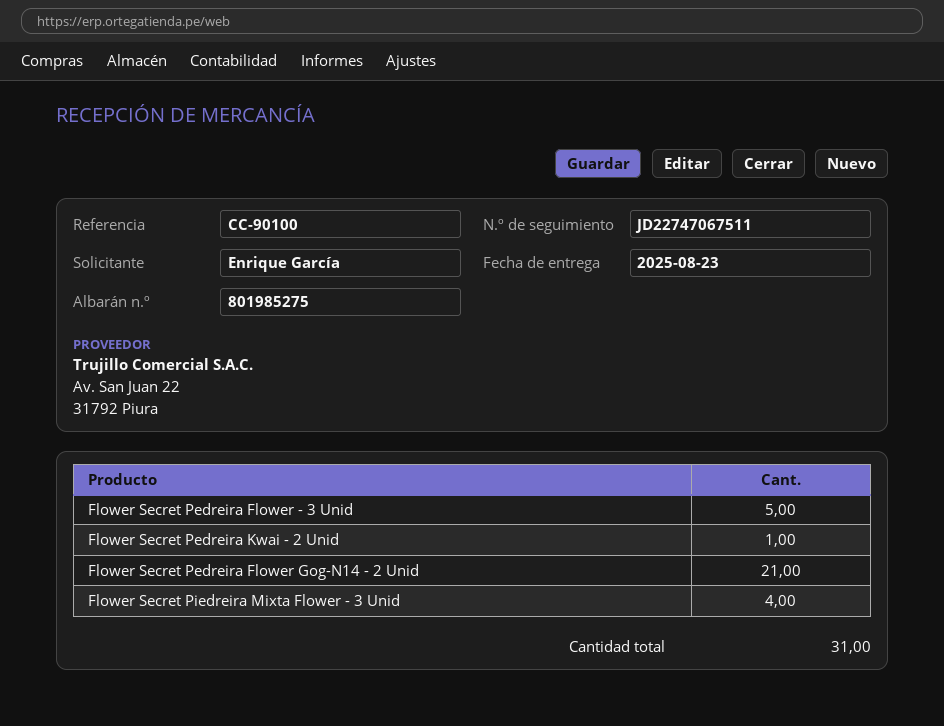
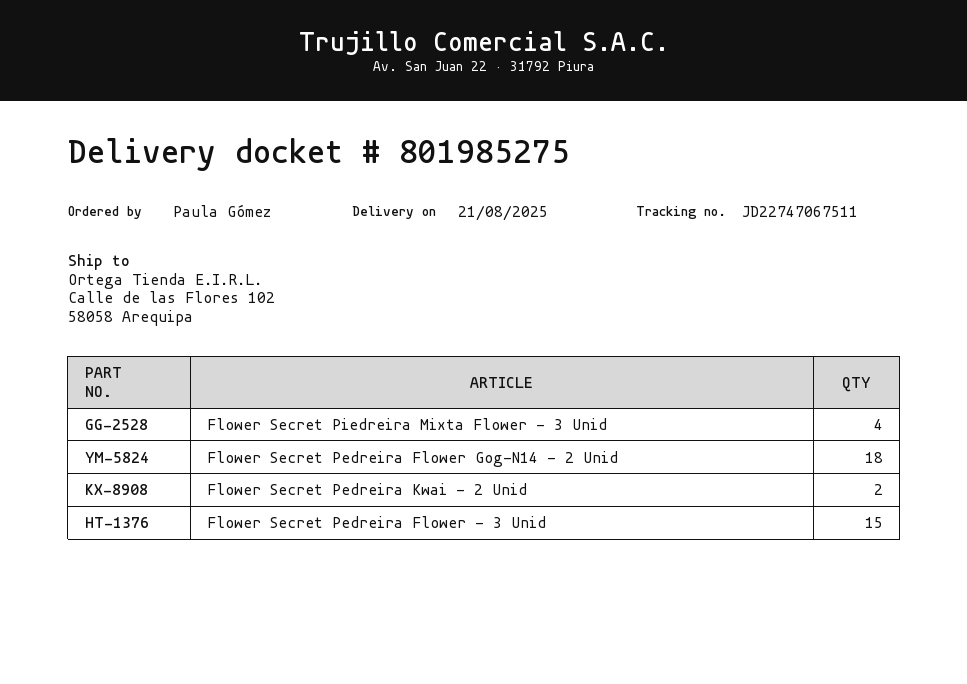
delivery date: 2025-08-23 -> 2025-08-21
ordered by: Enrique García -> Paula Gómez
Flower Secret Pedreira Flower - 3 Unid: 5 -> 15
Flower Secret Pedreira Kwai - 2 Unid: 1 -> 2
Flower Secret Pedreira Flower Gog-N14 - 2 Unid: 21 -> 18

